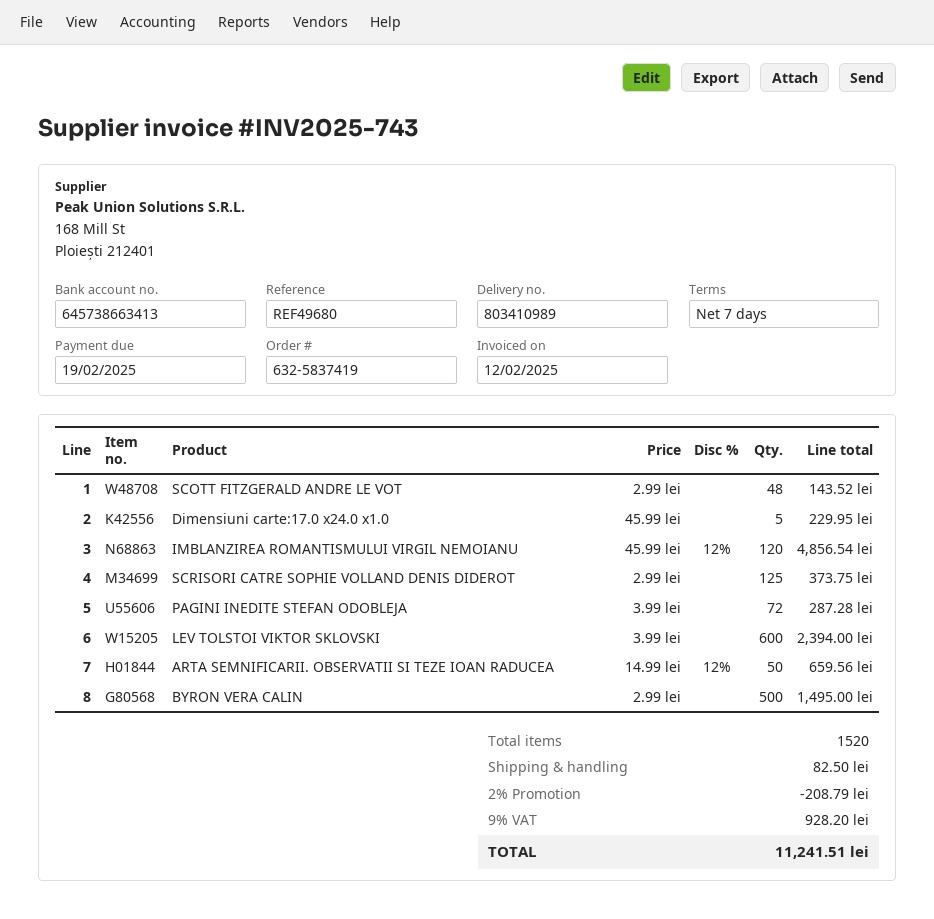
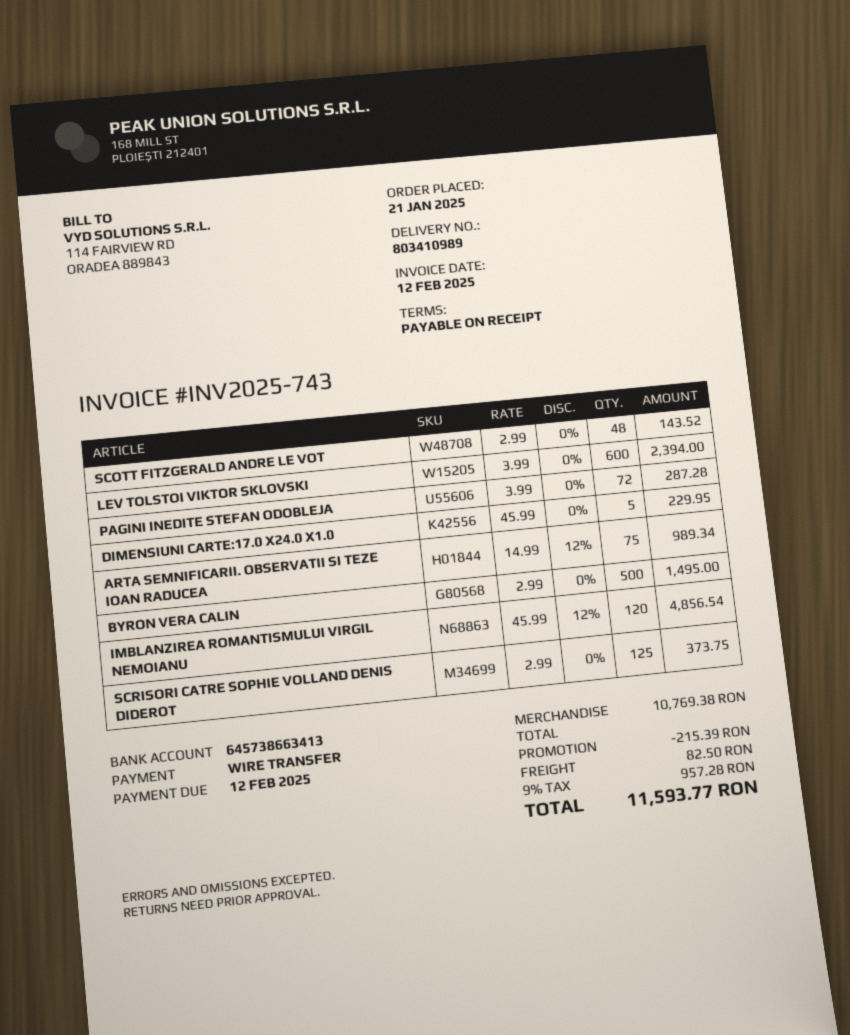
payment terms: 7 days -> on receipt
due date: 2025-02-19 -> 2025-02-12
ARTA SEMNIFICARII. OBSERVATII SI TEZE IOAN RADUCEA: 50 x 14.99 - 12% = 659.56 -> 75 x 14.99 - 12% = 989.34
discount: 208.79 -> 215.39
tax: 9% = 928.20 -> 9% = 957.28
total: 11241.51 -> 11593.77

